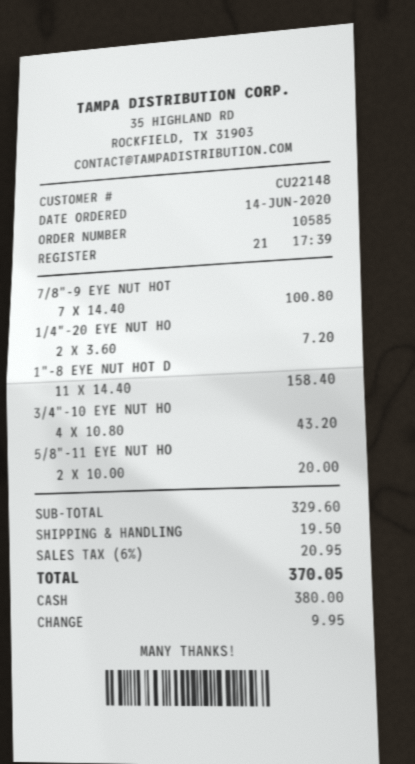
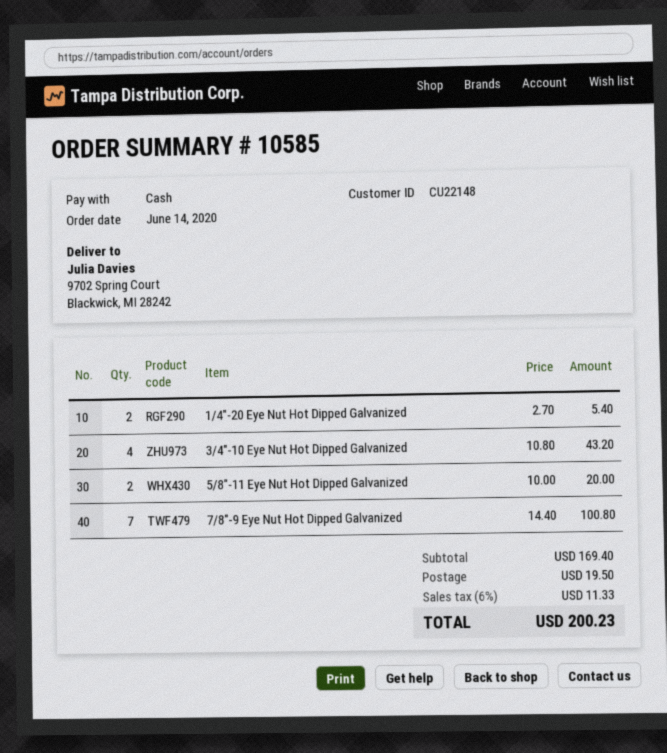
1/4"-20 EYE NUT HO: 2 x 3.60 = 7.20 -> 2 x 2.70 = 5.40
1"-8 EYE NUT HOT D: 11 x 14.40 = 158.40 -> none
subtotal: 329.60 -> 169.40
tax: 6% = 20.95 -> 6% = 11.33
total: 370.05 -> 200.23

